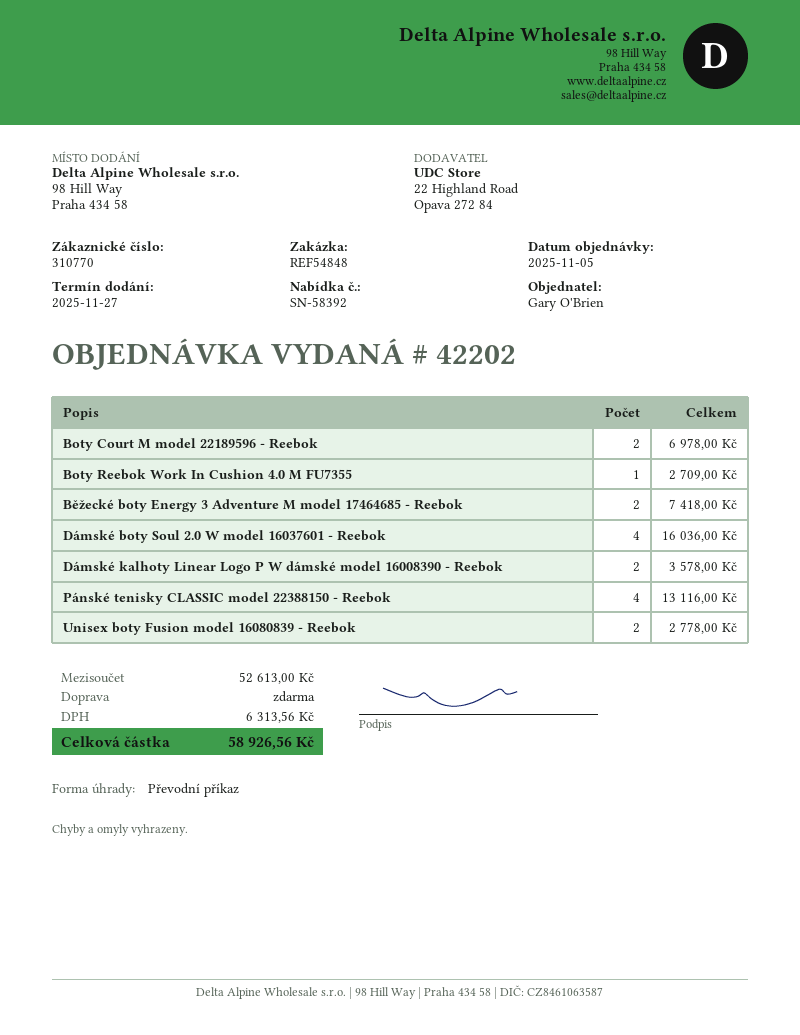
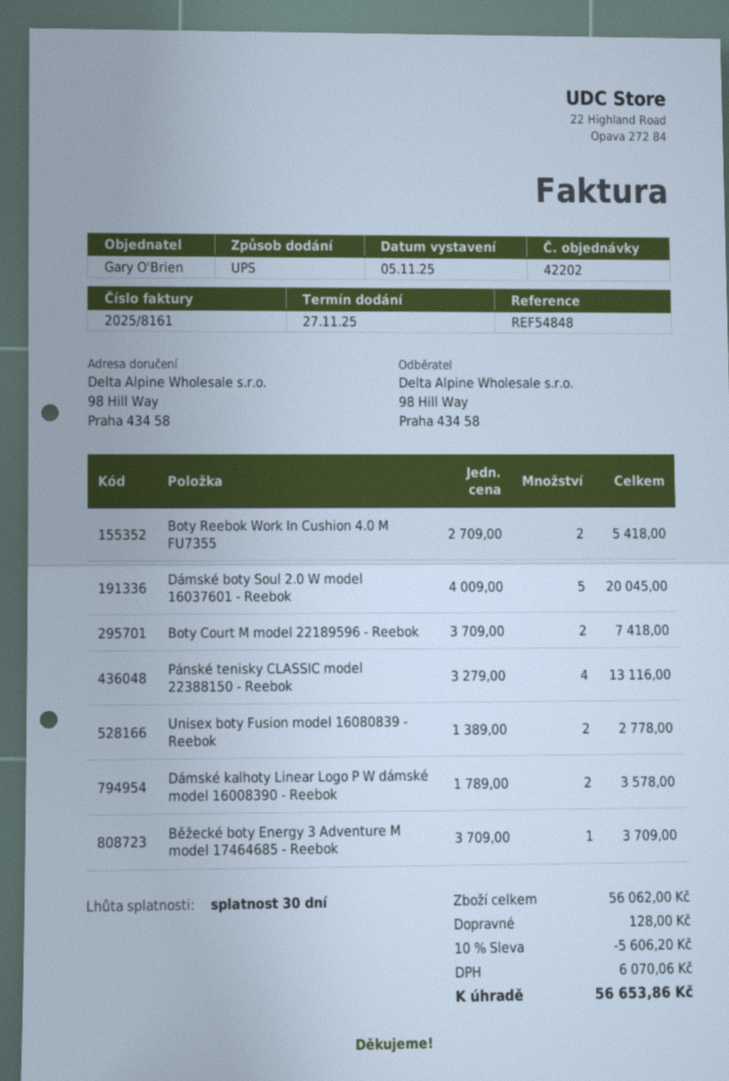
Boty Court M model 22189596 - Reebok: 2 for 6978.00 -> 2 for 7418.00
Boty Reebok Work In Cushion 4.0 M FU7355: 1 for 2709.00 -> 2 for 5418.00
Běžecké boty Energy 3 Adventure M model 17464685 - Reebok: 2 for 7418.00 -> 1 for 3709.00
Dámské boty Soul 2.0 W model 16037601 - Reebok: 4 for 16036.00 -> 5 for 20045.00
subtotal: 52613.00 -> 56062.00
discount: none -> 10% = 5606.20
shipping: 0.00 -> 128.00
tax: 6313.56 -> 6070.06
total: 58926.56 -> 56653.86

